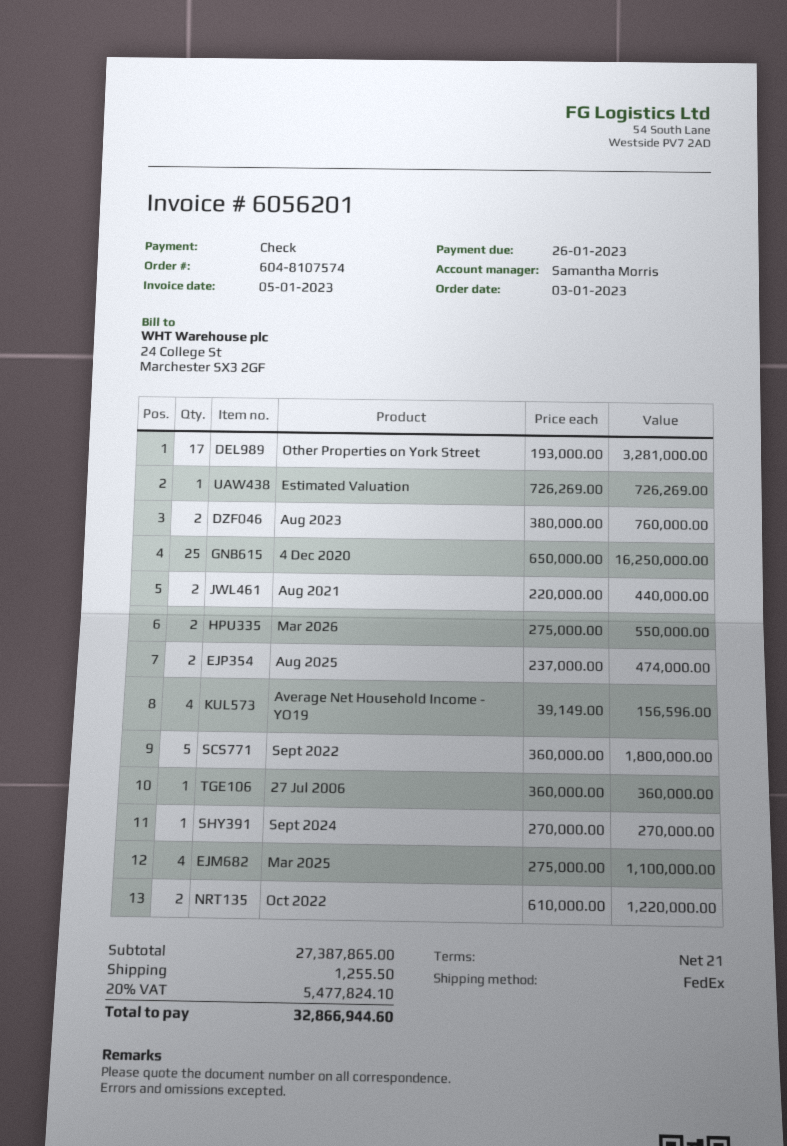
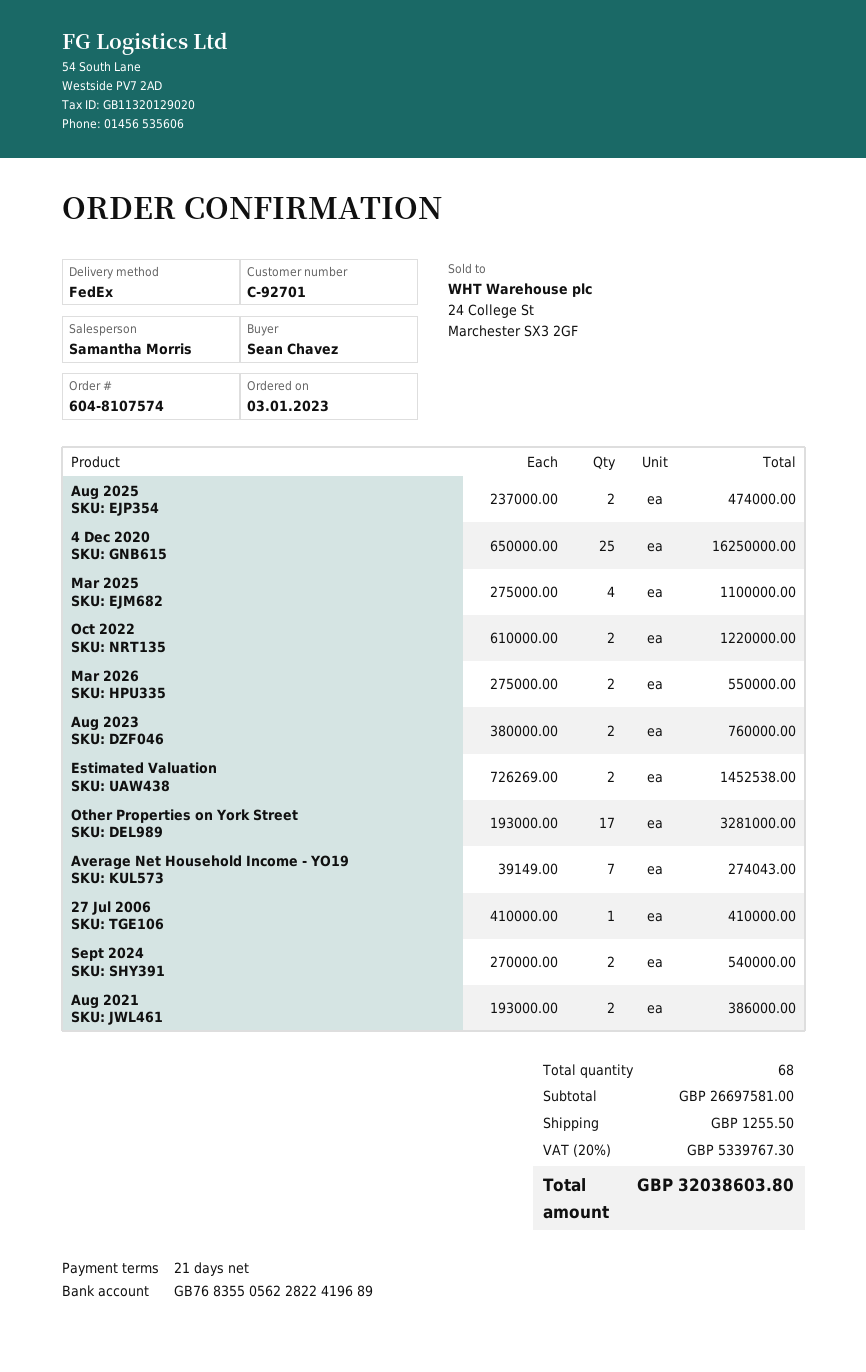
Estimated Valuation: 1 x 726269.00 = 726269.00 -> 2 x 726269.00 = 1452538.00
Aug 2021: 2 x 220000.00 = 440000.00 -> 2 x 193000.00 = 386000.00
Average Net Household Income - YO19: 4 x 39149.00 = 156596.00 -> 7 x 39149.00 = 274043.00
Sept 2022: 5 x 360000.00 = 1800000.00 -> none
27 Jul 2006: 1 x 360000.00 = 360000.00 -> 1 x 410000.00 = 410000.00
Sept 2024: 1 x 270000.00 = 270000.00 -> 2 x 270000.00 = 540000.00
subtotal: 27387865.00 -> 26697581.00
tax: 20% = 5477824.10 -> 20% = 5339767.30
total: 32866944.60 -> 32038603.80

